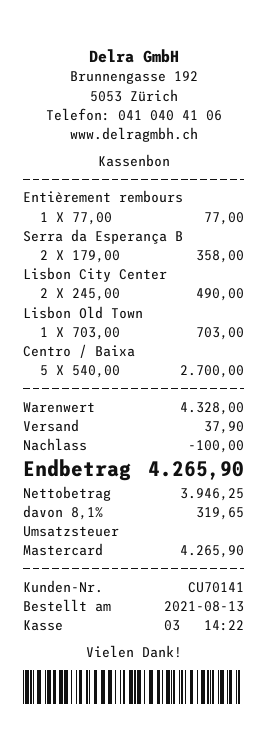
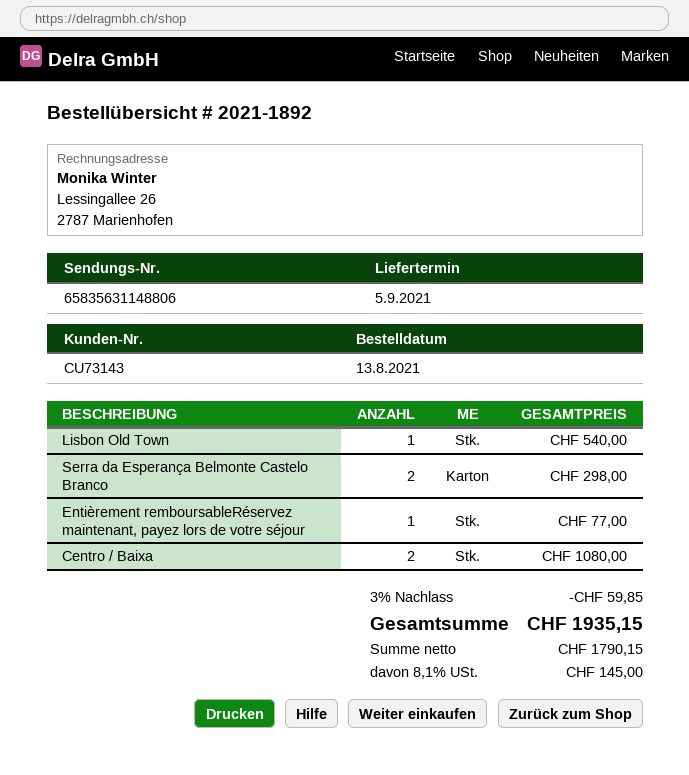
customer number: CU70141 -> CU73143
Serra da Esperança B: 2 for 358.00 -> 2 for 298.00
Lisbon City Center: 2 for 490.00 -> none
Lisbon Old Town: 1 for 703.00 -> 1 for 540.00
Centro / Baixa: 5 for 2700.00 -> 2 for 1080.00
discount: 100.00 -> 59.85
shipping: 37.90 -> none
net: 3946.25 -> 1790.15
tax: 8.1% = 319.65 -> 8.1% = 145.00
total: 4265.90 -> 1935.15

